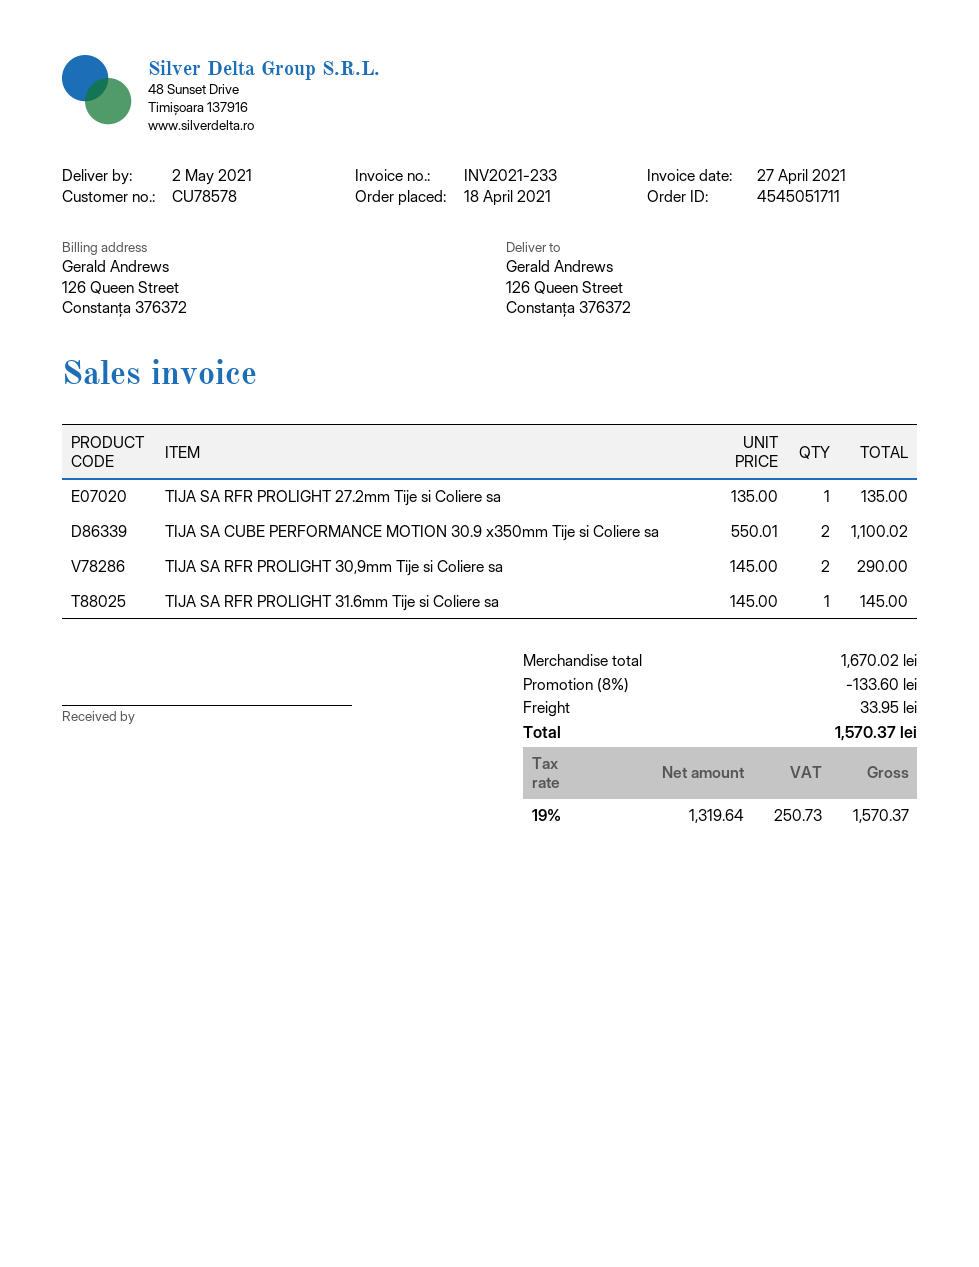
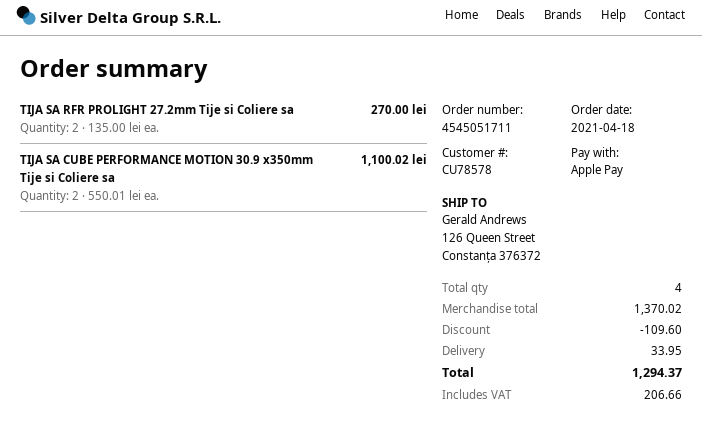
TIJA SA RFR PROLIGHT 27.2mm Tije si Coliere sa: 1 x 135.00 = 135.00 -> 2 x 135.00 = 270.00
TIJA SA RFR PROLIGHT 30,9mm Tije si Coliere sa: 2 x 145.00 = 290.00 -> none
TIJA SA RFR PROLIGHT 31.6mm Tije si Coliere sa: 1 x 145.00 = 145.00 -> none
subtotal: 1670.02 -> 1370.02
discount: 133.60 -> 109.60
tax: 250.73 -> 206.66
total: 1570.37 -> 1294.37

